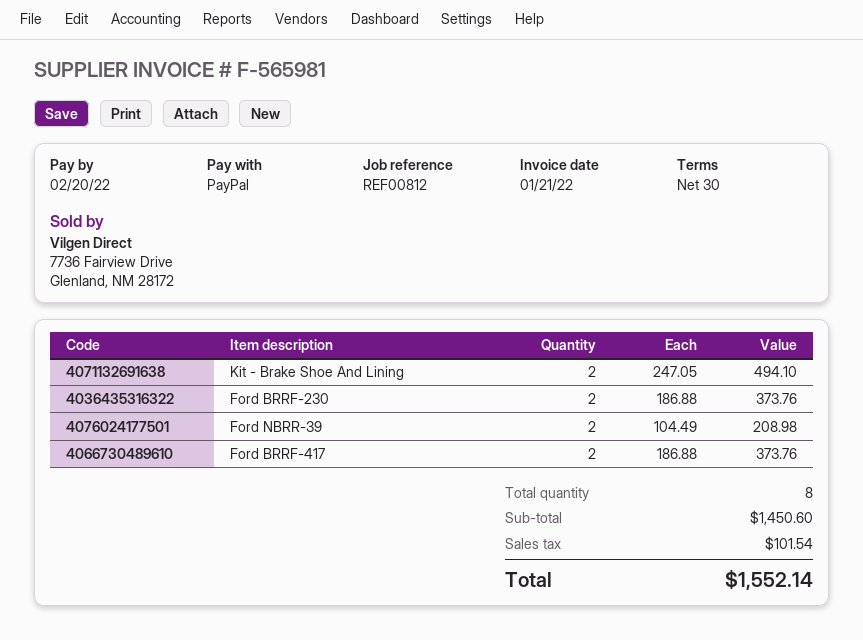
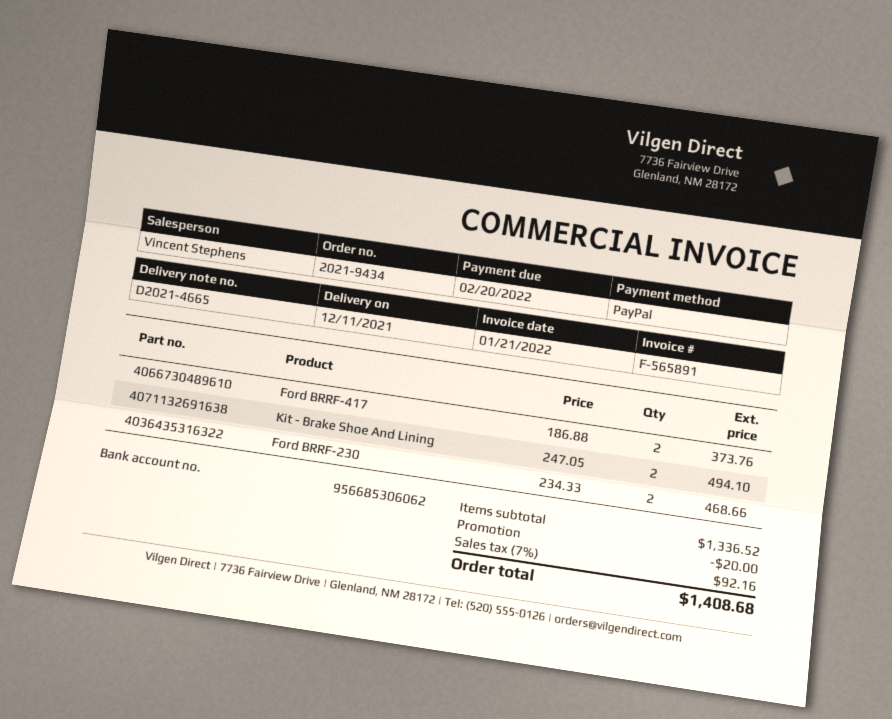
invoice number: F-565981 -> F-565891
Ford BRRF-230: 2 x 186.88 = 373.76 -> 2 x 234.33 = 468.66
Ford NBRR-39: 2 x 104.49 = 208.98 -> none
subtotal: 1450.60 -> 1336.52
discount: none -> 20.00
tax: 101.54 -> 92.16
total: 1552.14 -> 1408.68

